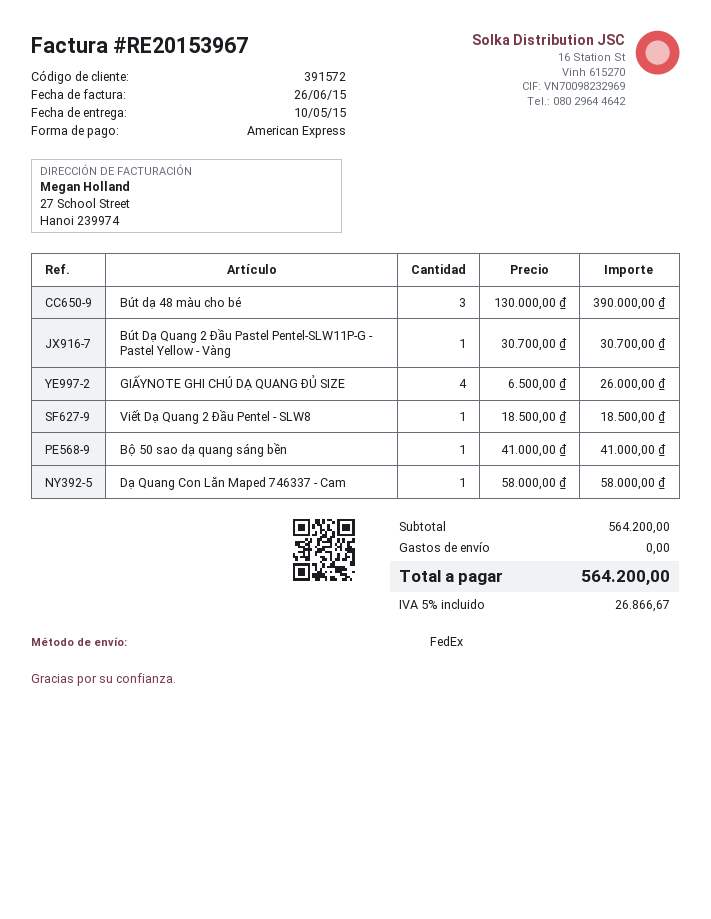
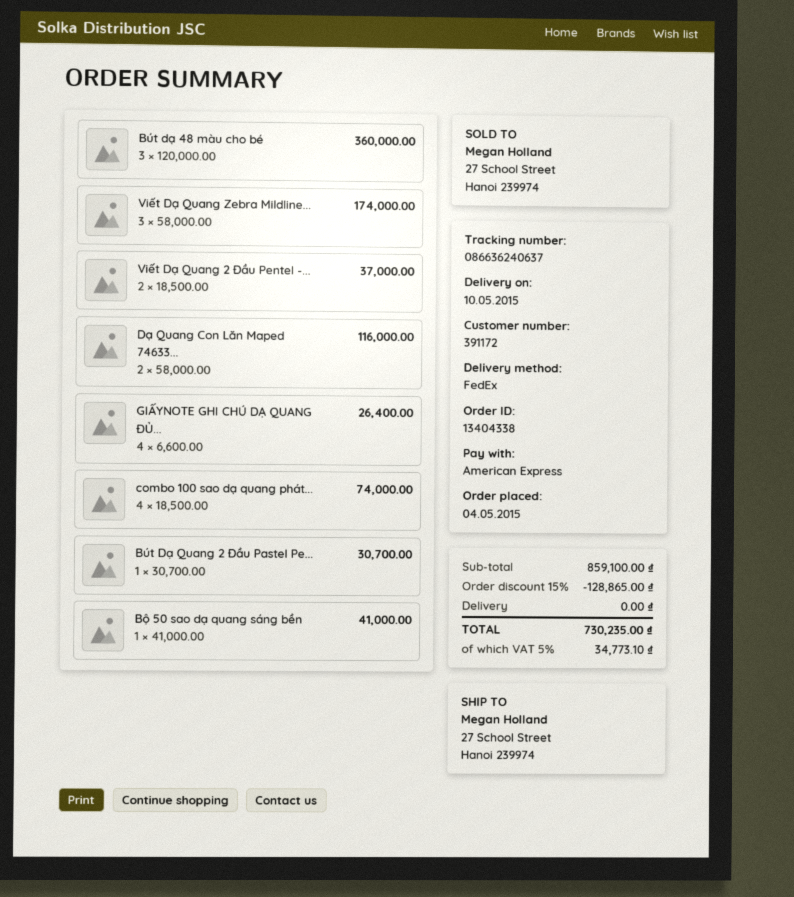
customer number: 391572 -> 391172
Bút dạ 48 màu cho bé: 3 x 130000.00 = 390000.00 -> 3 x 120000.00 = 360000.00
GIẤYNOTE GHI CHÚ DẠ QUANG ĐỦ SIZE: 4 x 6500.00 = 26000.00 -> 4 x 6600.00 = 26400.00
Viết Dạ Quang 2 Đầu Pentel - SLW8: 1 x 18500.00 = 18500.00 -> 2 x 18500.00 = 37000.00
Dạ Quang Con Lăn Maped 746337 - Cam: 1 x 58000.00 = 58000.00 -> 2 x 58000.00 = 116000.00
Viết Dạ Quang Zebra Mildline...: none -> 3 x 58000.00 = 174000.00
combo 100 sao dạ quang phát...: none -> 4 x 18500.00 = 74000.00
subtotal: 564200.00 -> 859100.00
discount: none -> 15% = 128865.00
tax: 5% = 26866.67 -> 5% = 34773.10
total: 564200.00 -> 730235.00

